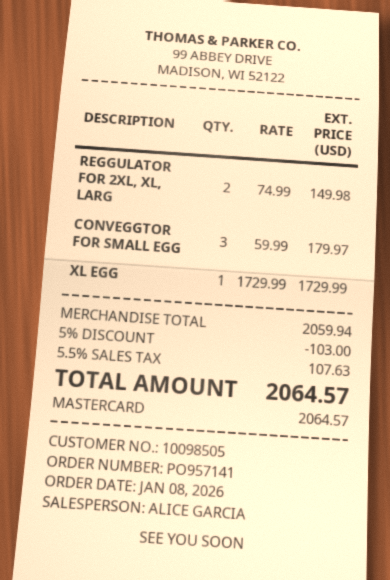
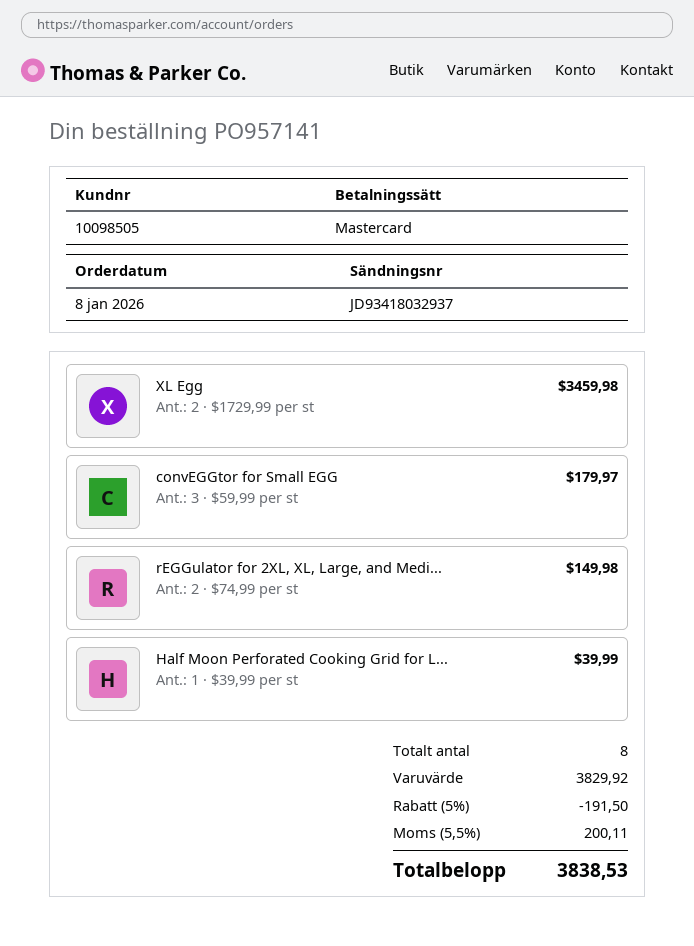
XL EGG: 1 x 1729.99 = 1729.99 -> 2 x 1729.99 = 3459.98
Half Moon Perforated Cooking Grid for L...: none -> 1 x 39.99 = 39.99
subtotal: 2059.94 -> 3829.92
discount: 5% = 103.00 -> 5% = 191.50
tax: 5.5% = 107.63 -> 5.5% = 200.11
total: 2064.57 -> 3838.53

